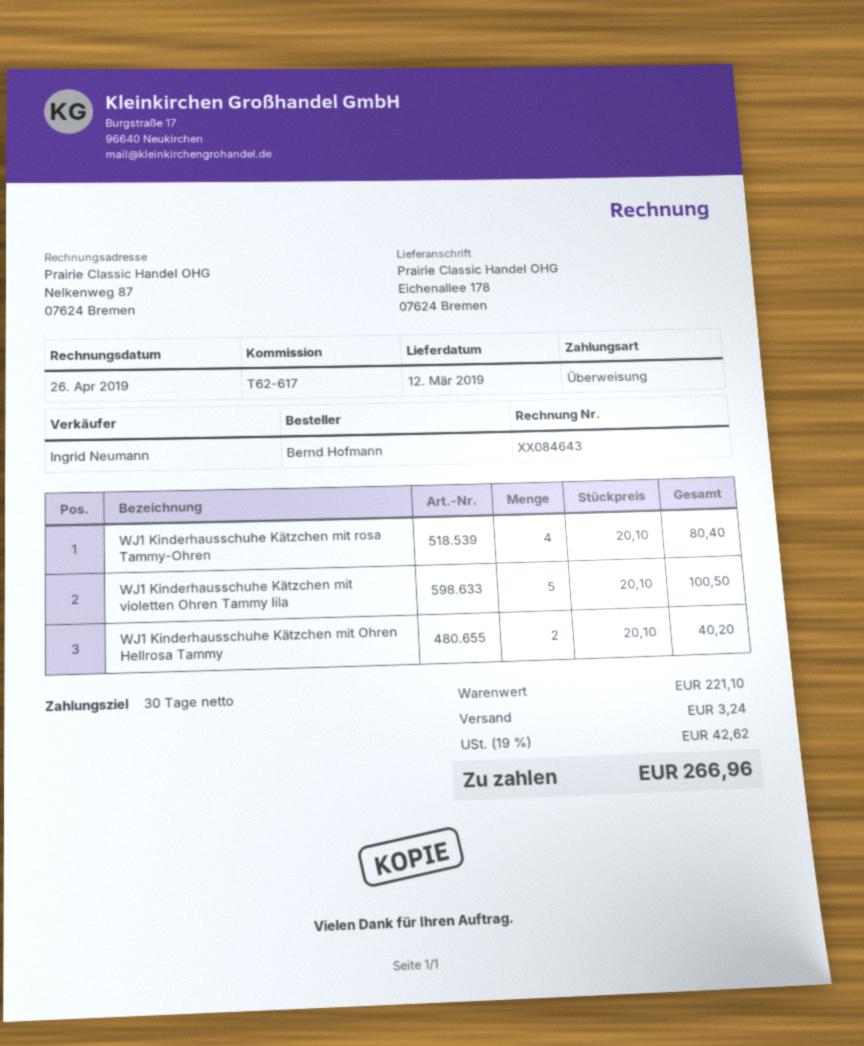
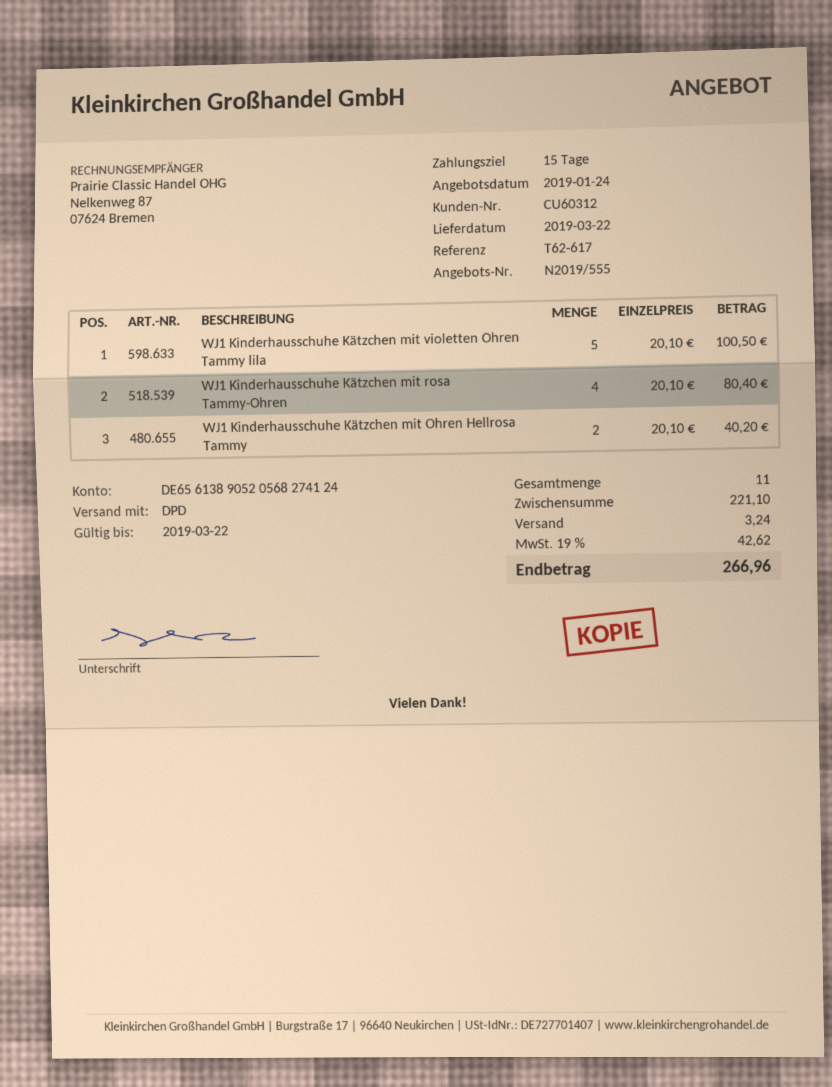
delivery date: 2019-03-12 -> 2019-03-22
payment terms: 30 days -> 15 days

